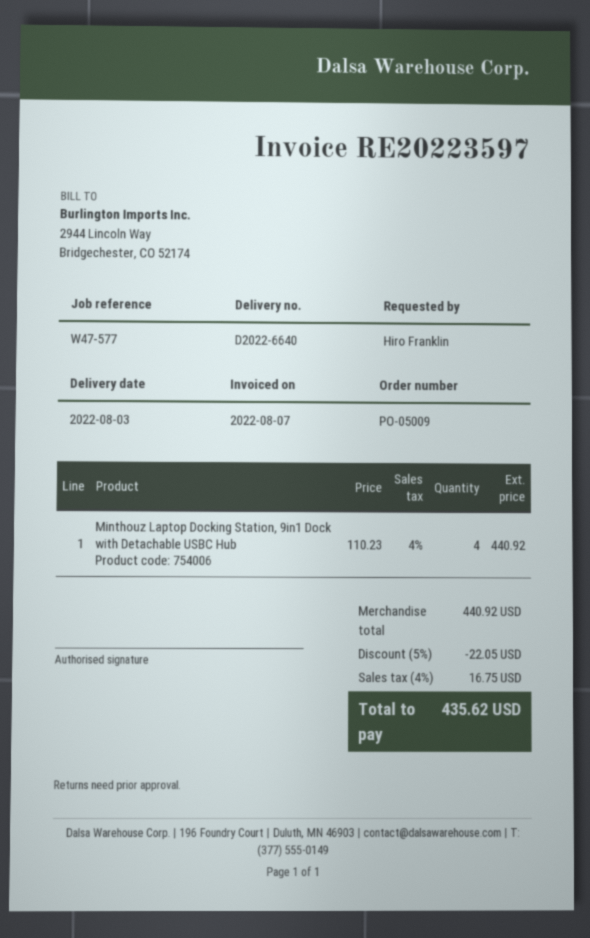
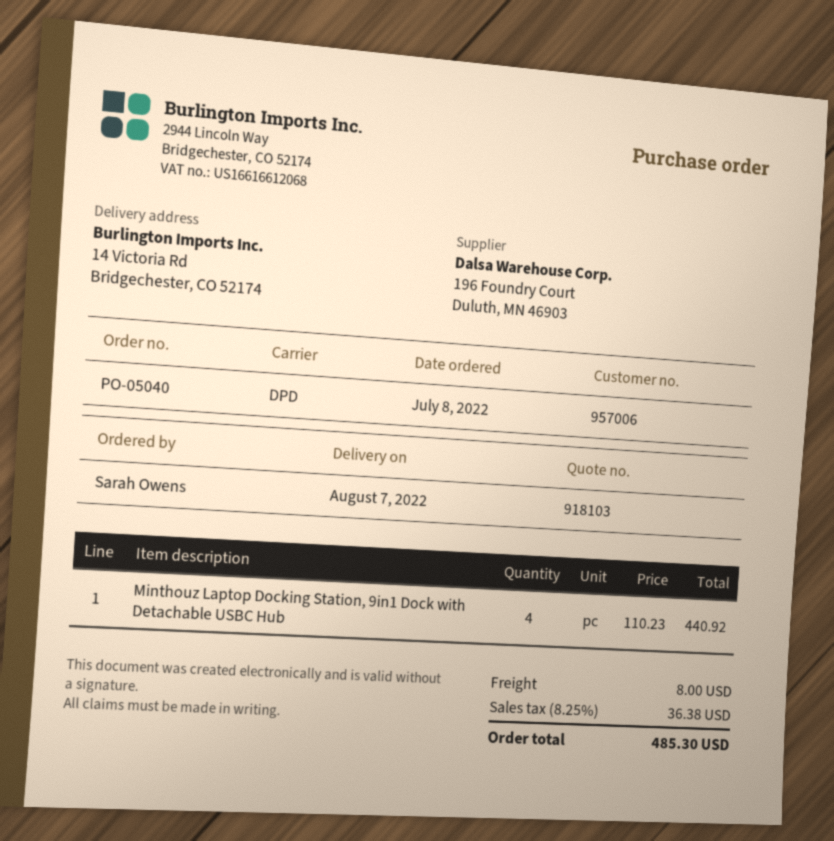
order number: PO-05009 -> PO-05040
delivery date: 2022-08-03 -> 2022-08-07
ordered by: Hiro Franklin -> Sarah Owens
discount: 5% = 22.05 -> none
shipping: none -> 8.00
tax: 4% = 16.75 -> 8.25% = 36.38
total: 435.62 -> 485.30

